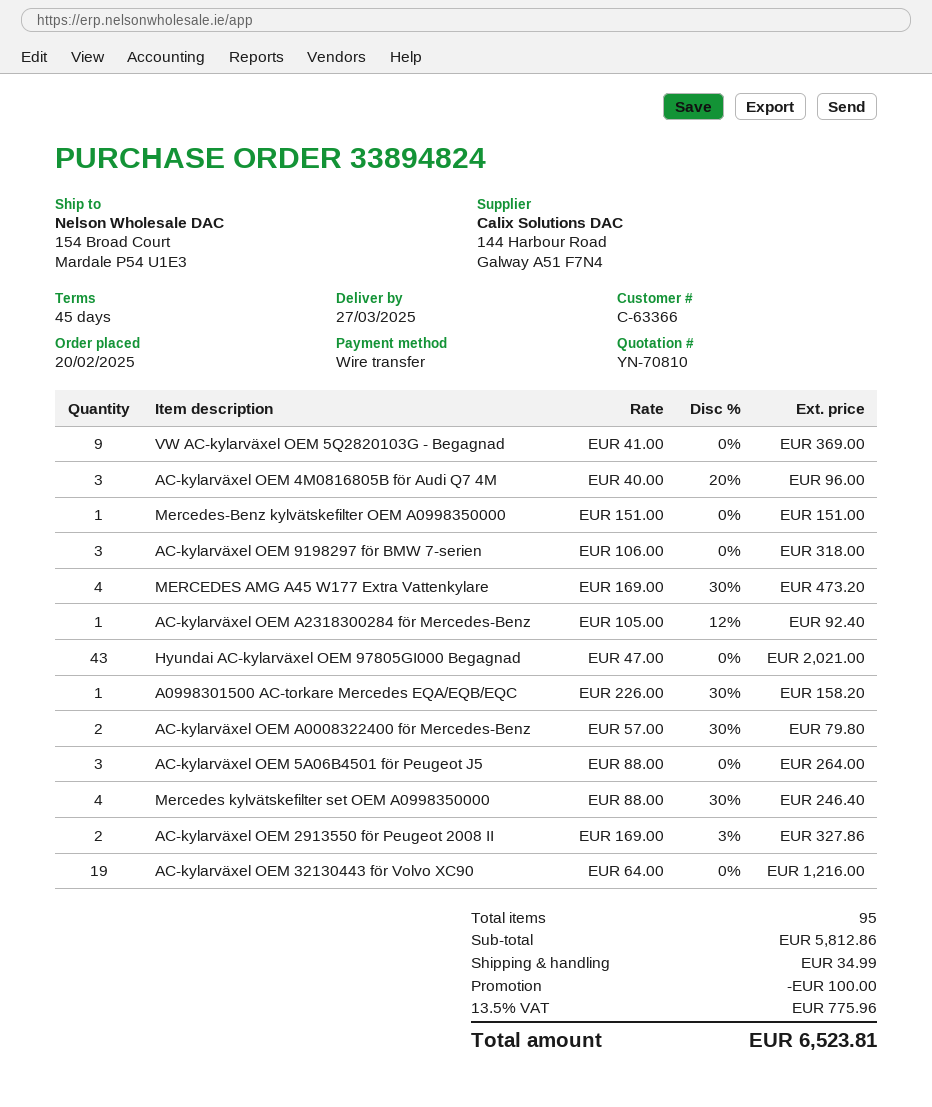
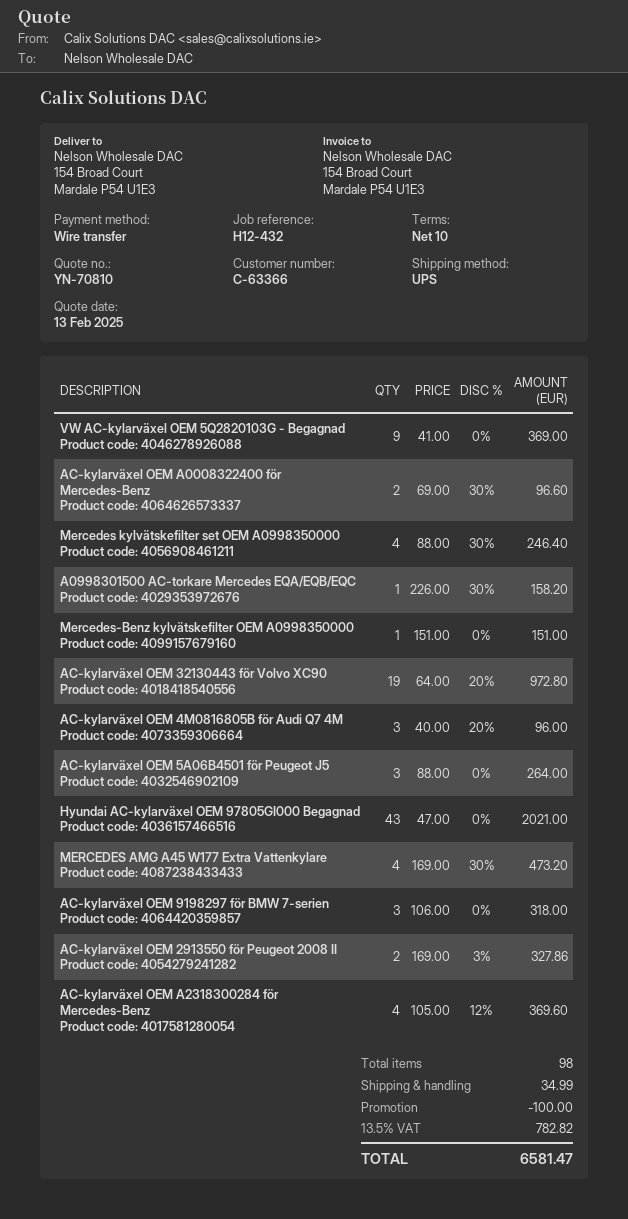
payment terms: 45 days -> 10 days
AC-kylarväxel OEM A2318300284 för Mercedes-Benz: 1 x 105.00 - 12% = 92.40 -> 4 x 105.00 - 12% = 369.60
AC-kylarväxel OEM A0008322400 för Mercedes-Benz: 2 x 57.00 - 30% = 79.80 -> 2 x 69.00 - 30% = 96.60
AC-kylarväxel OEM 32130443 för Volvo XC90: 19 x 64.00 = 1216.00 -> 19 x 64.00 - 20% = 972.80
total quantity: 95 -> 98
tax: 13.5% = 775.96 -> 13.5% = 782.82
total: 6523.81 -> 6581.47

